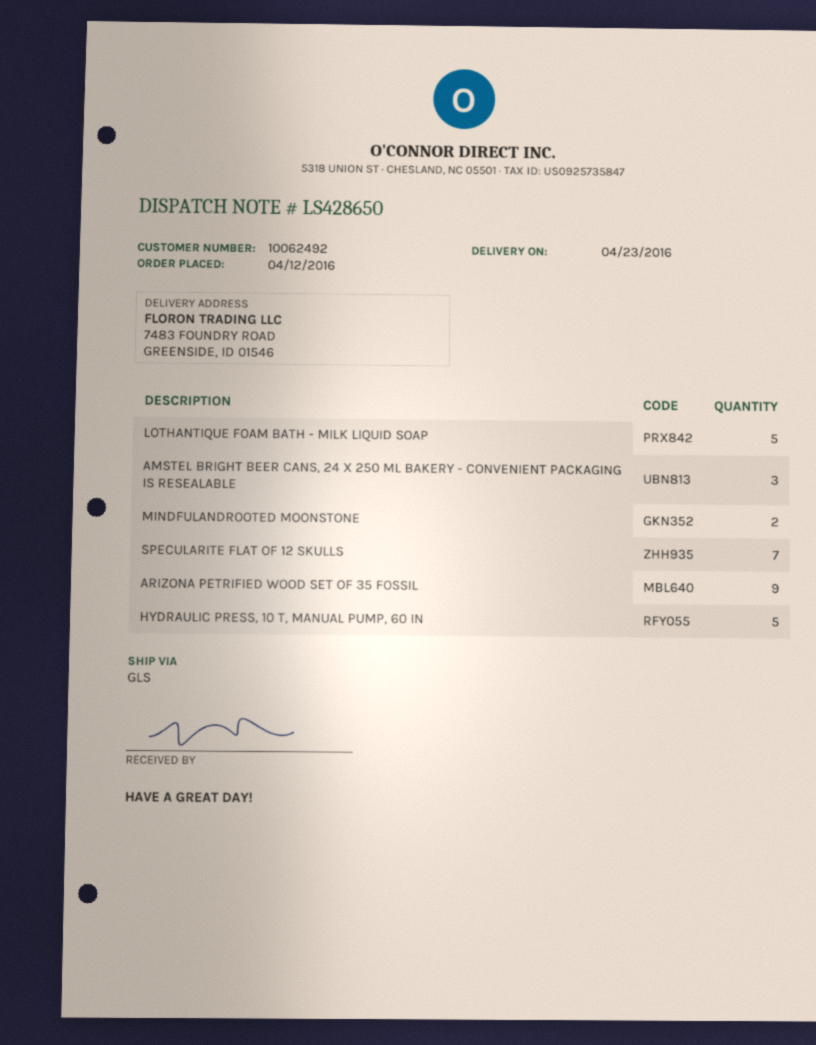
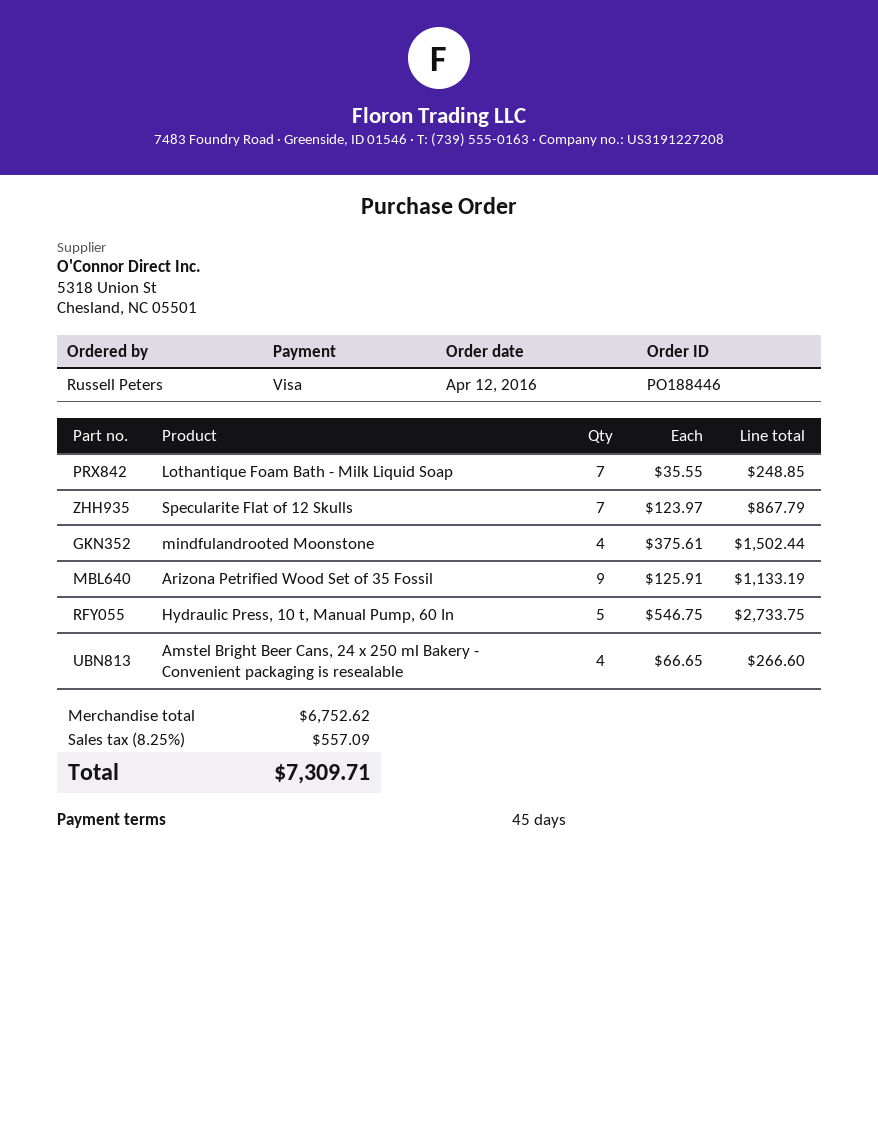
LOTHANTIQUE FOAM BATH - MILK LIQUID SOAP: 5 -> 7
AMSTEL BRIGHT BEER CANS, 24 X 250 ML BAKERY - CONVENIENT PACKAGING IS RESEALABLE: 3 -> 4
MINDFULANDROOTED MOONSTONE: 2 -> 4

